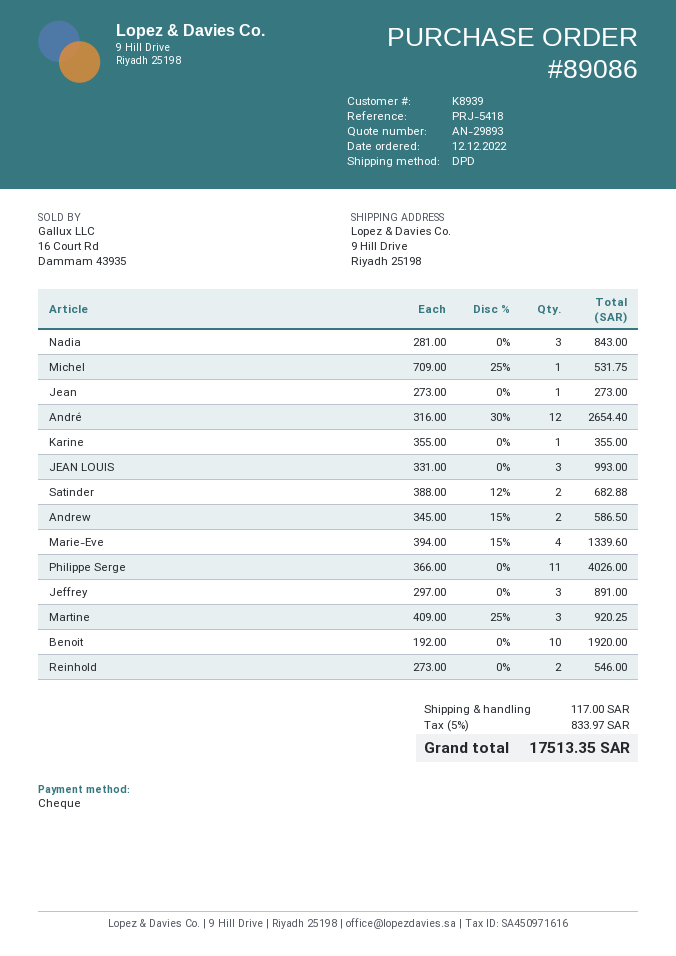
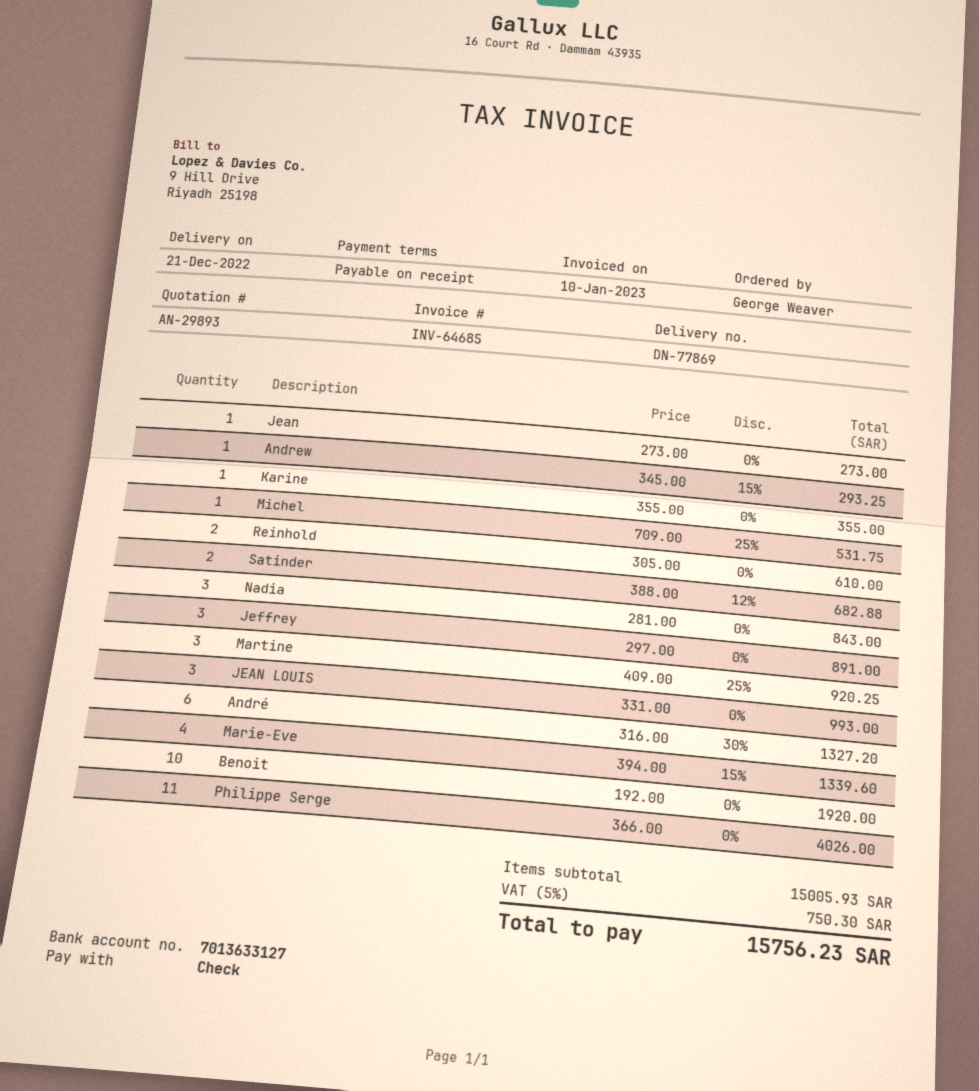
André: 12 x 316.00 - 30% = 2654.40 -> 6 x 316.00 - 30% = 1327.20
Andrew: 2 x 345.00 - 15% = 586.50 -> 1 x 345.00 - 15% = 293.25
Reinhold: 2 x 273.00 = 546.00 -> 2 x 305.00 = 610.00
shipping: 117.00 -> none
tax: 5% = 833.97 -> 5% = 750.30
total: 17513.35 -> 15756.23

